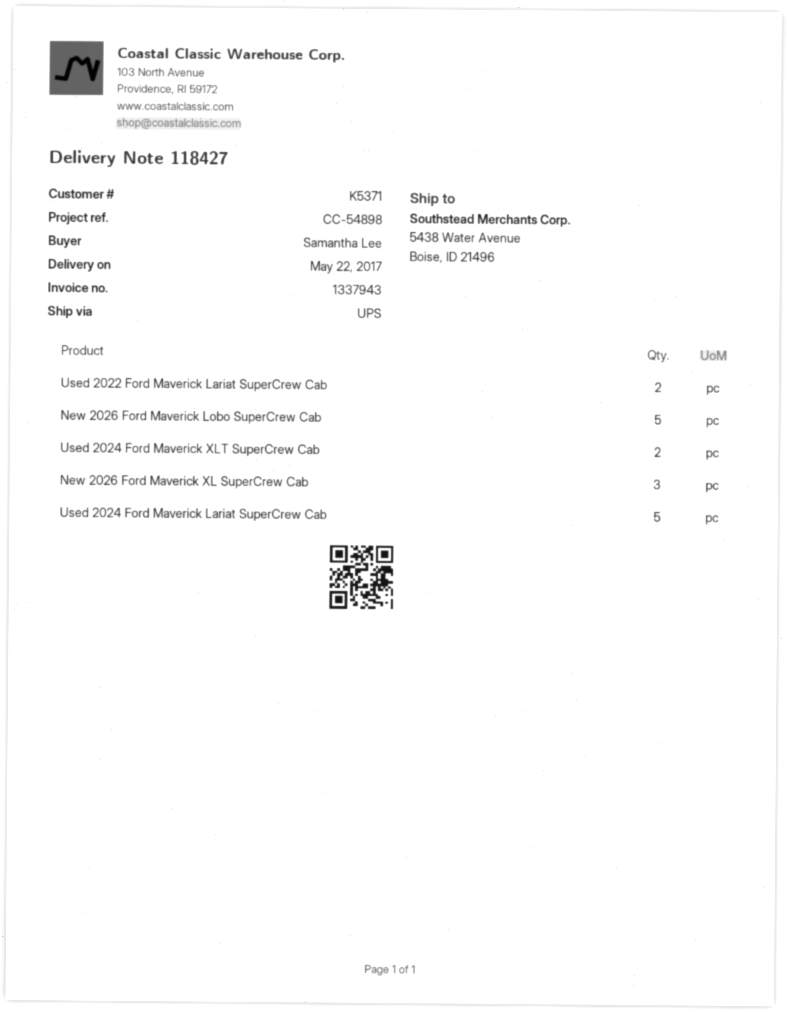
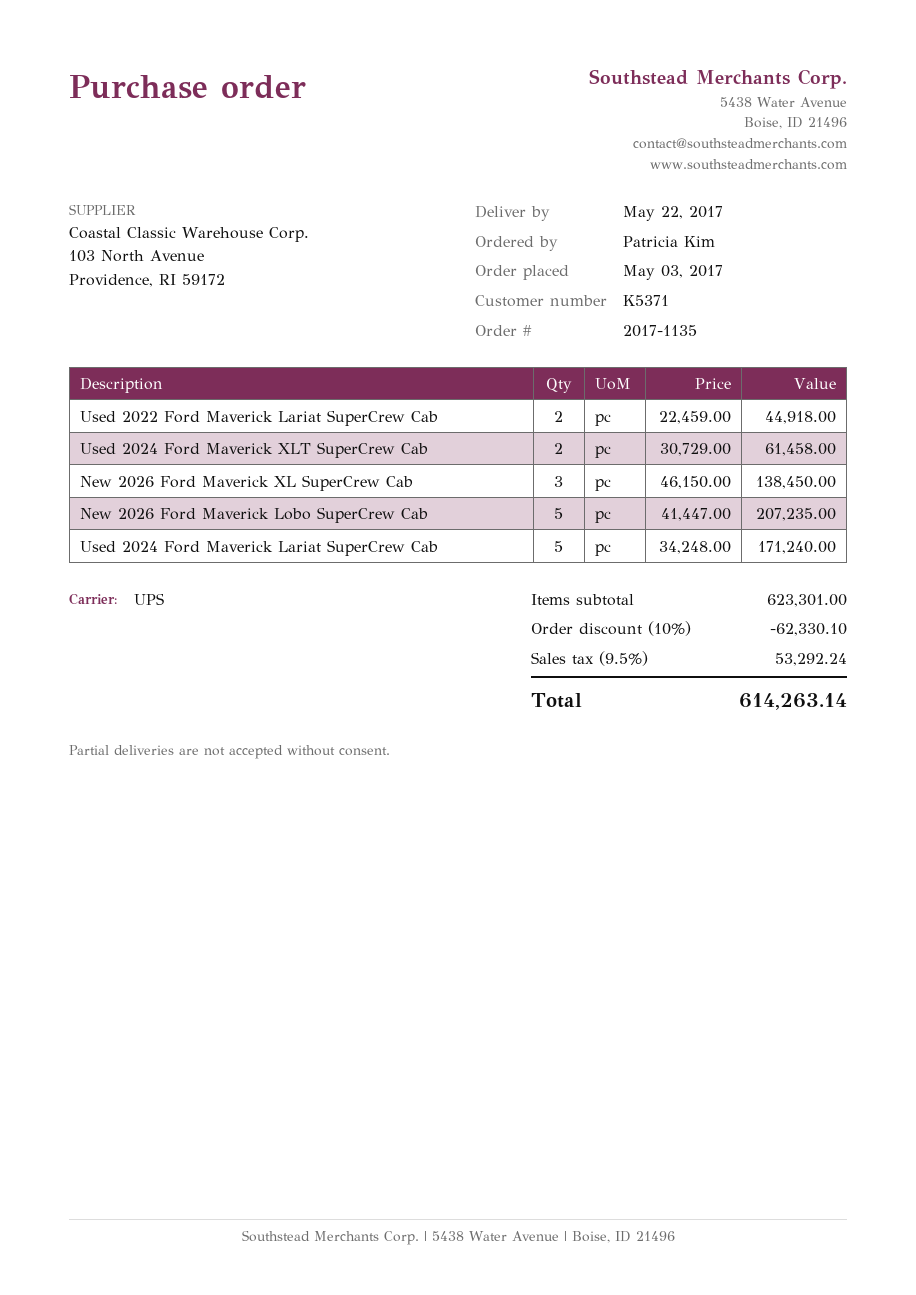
ordered by: Samantha Lee -> Patricia Kim

